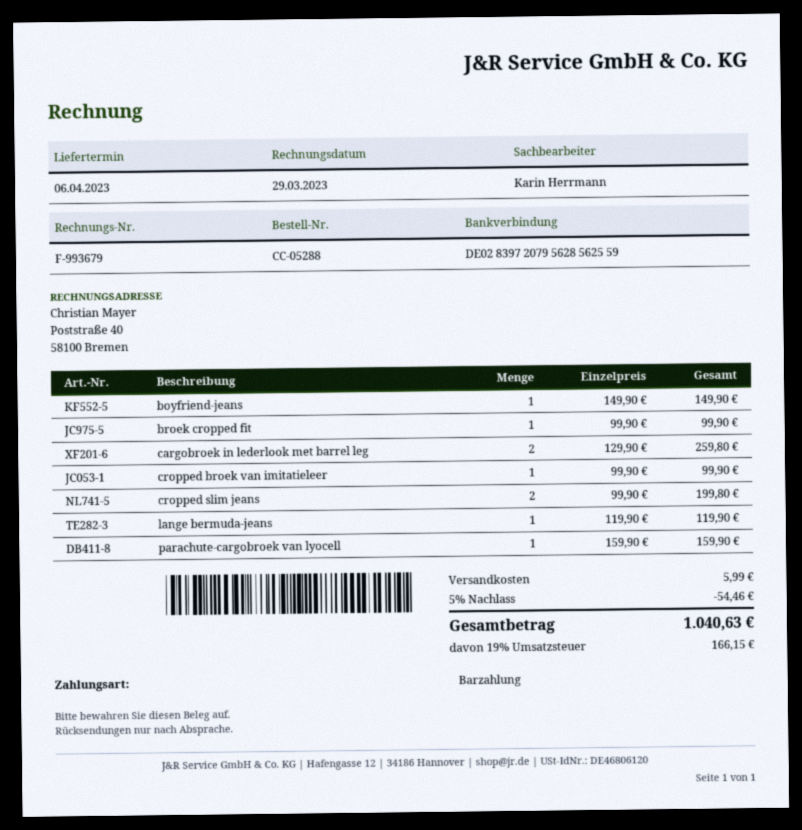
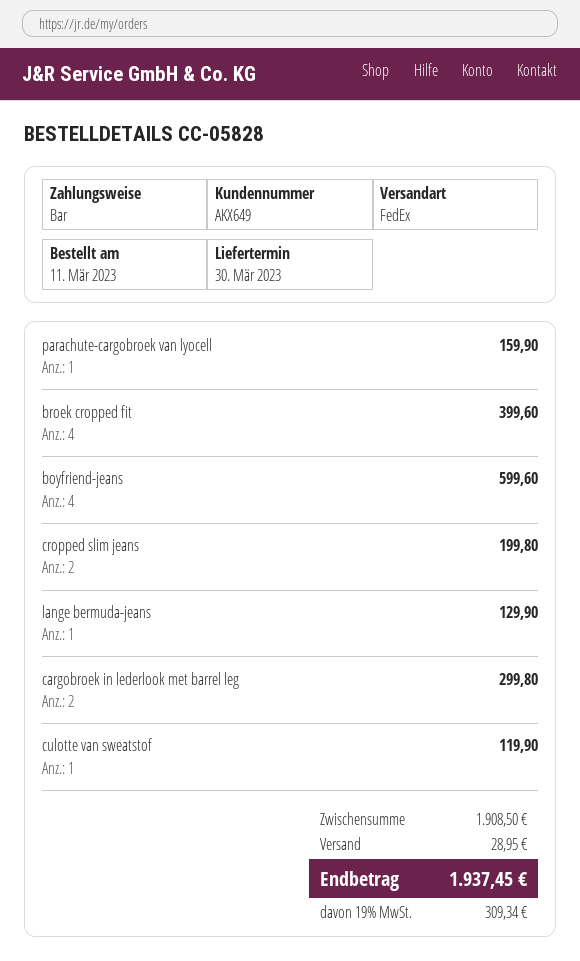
order number: CC-05288 -> CC-05828
delivery date: 2023-04-06 -> 2023-03-30
boyfriend-jeans: 1 for 149.90 -> 4 for 599.60
broek cropped fit: 1 for 99.90 -> 4 for 399.60
cargobroek in lederlook met barrel leg: 2 for 259.80 -> 2 for 299.80
cropped broek van imitatieleer: 1 for 99.90 -> none
lange bermuda-jeans: 1 for 119.90 -> 1 for 129.90
culotte van sweatstof: none -> 1 for 119.90
discount: 5% = 54.46 -> none
shipping: 5.99 -> 28.95
tax: 19% = 166.15 -> 19% = 309.34
total: 1040.63 -> 1937.45

